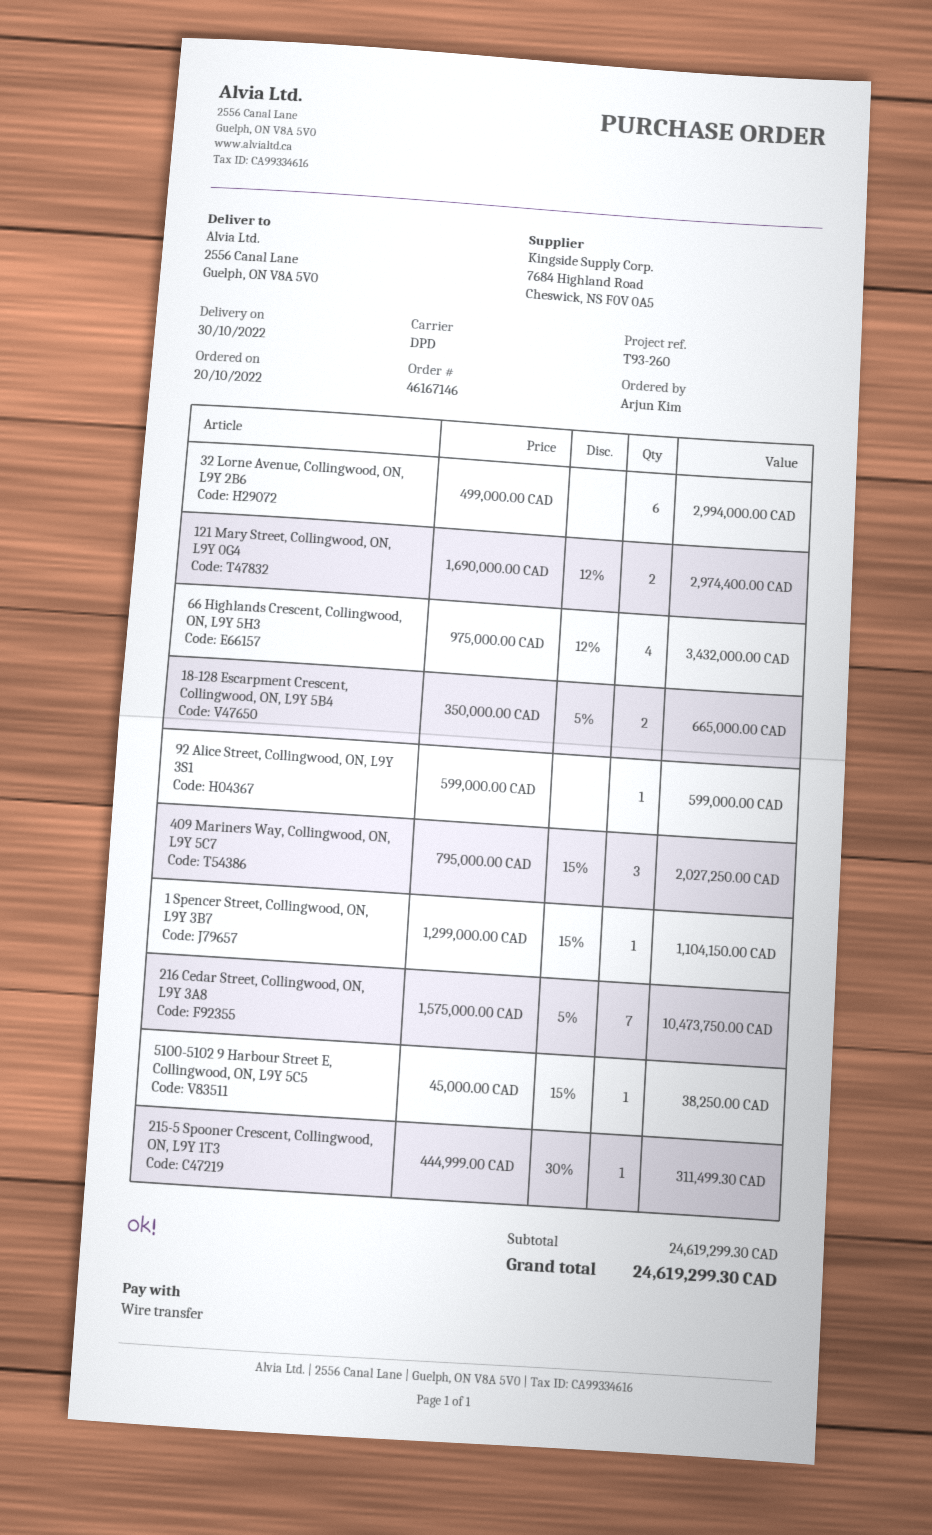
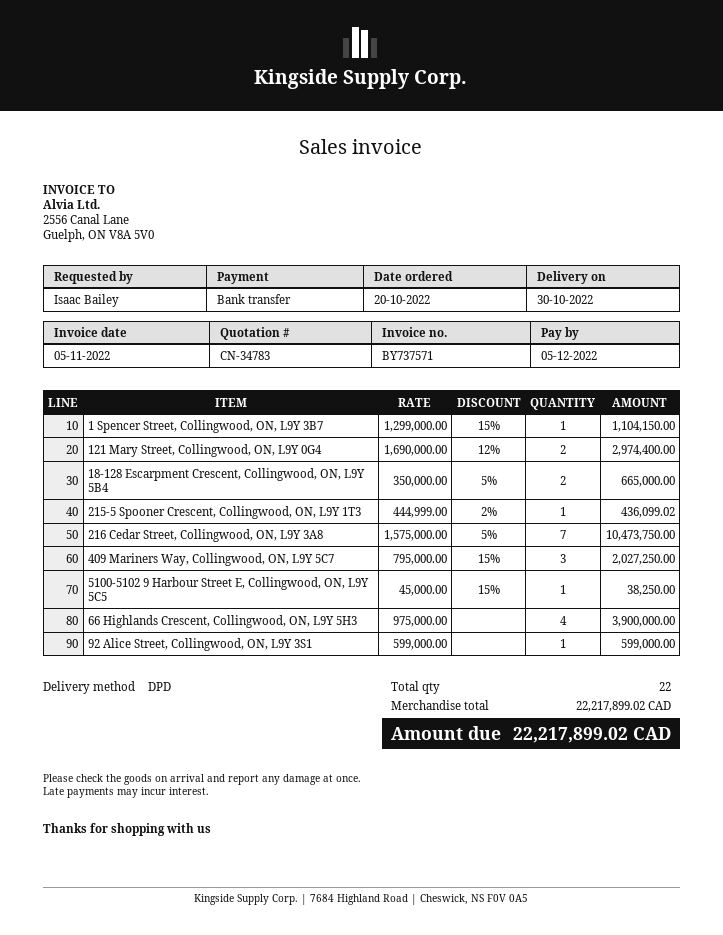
ordered by: Arjun Kim -> Isaac Bailey
32 Lorne Avenue, Collingwood, ON, L9Y 2B6: 6 x 499000.00 = 2994000.00 -> none
66 Highlands Crescent, Collingwood, ON, L9Y 5H3: 4 x 975000.00 - 12% = 3432000.00 -> 4 x 975000.00 = 3900000.00
215-5 Spooner Crescent, Collingwood, ON, L9Y 1T3: 1 x 444999.00 - 30% = 311499.30 -> 1 x 444999.00 - 2% = 436099.02
subtotal: 24619299.30 -> 22217899.02
total: 24619299.30 -> 22217899.02

